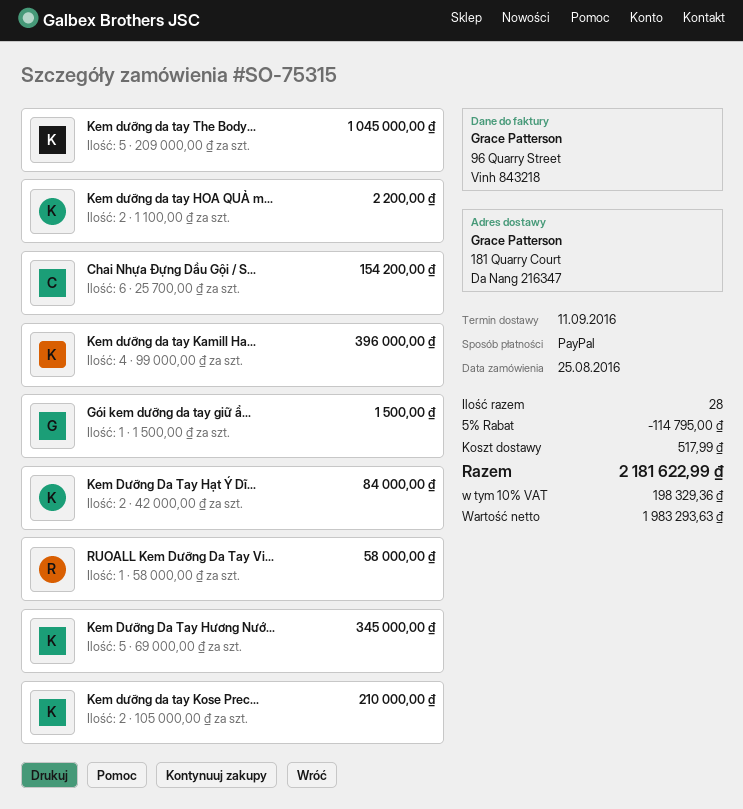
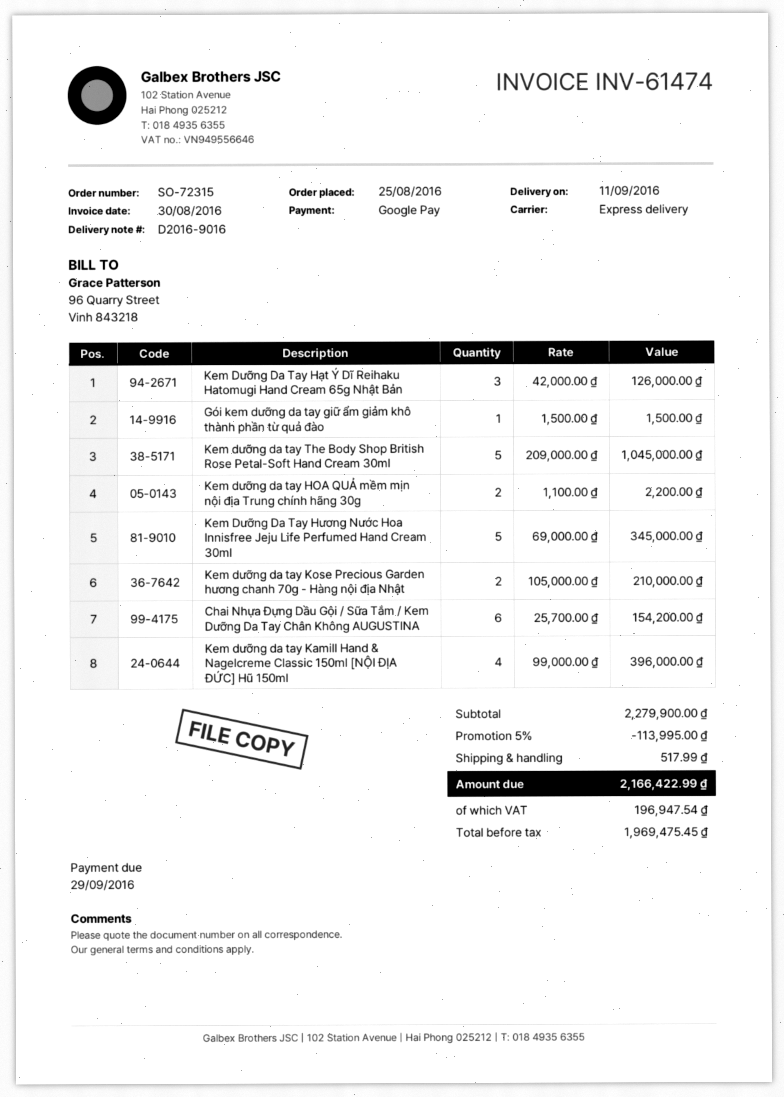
order number: SO-75315 -> SO-72315
payment method: PayPal -> Google Pay
Kem Dưỡng Da Tay Hạt Ý Dĩ...: 2 x 42000.00 = 84000.00 -> 3 x 42000.00 = 126000.00
RUOALL Kem Dưỡng Da Tay Vi...: 1 x 58000.00 = 58000.00 -> none
discount: 5% = 114795.00 -> 5% = 113995.00
net: 1983293.63 -> 1969475.45
tax: 198329.36 -> 196947.54
total: 2181622.99 -> 2166422.99

